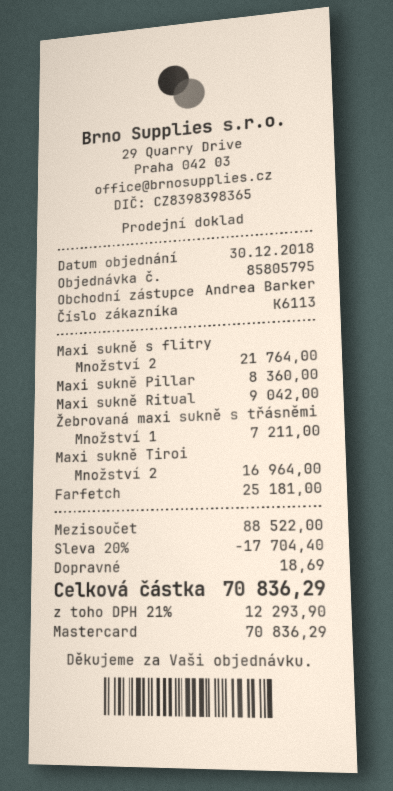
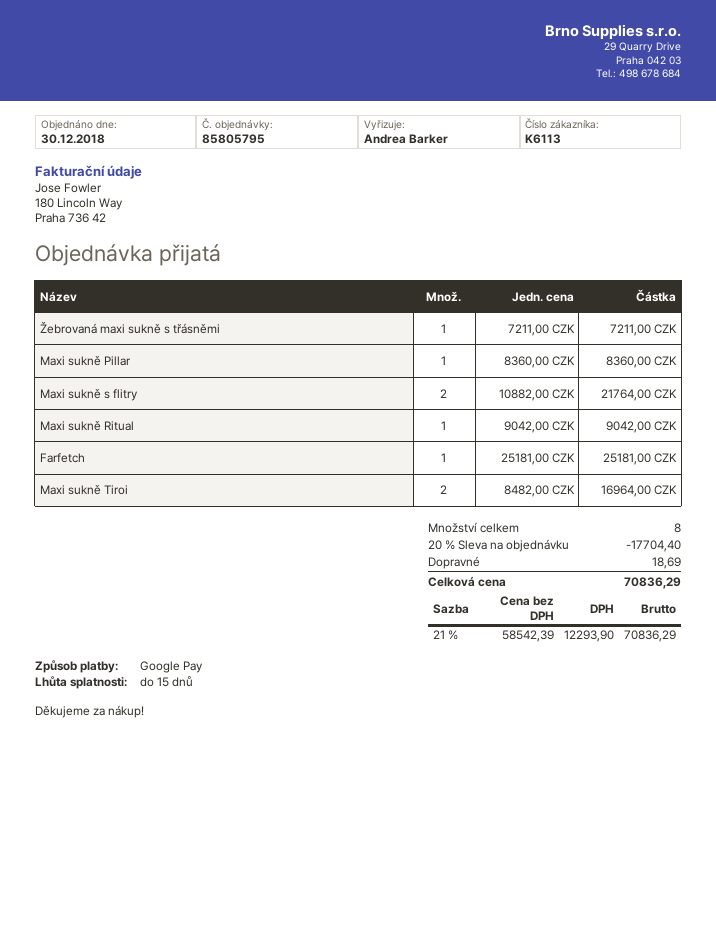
payment method: Mastercard -> Google Pay

